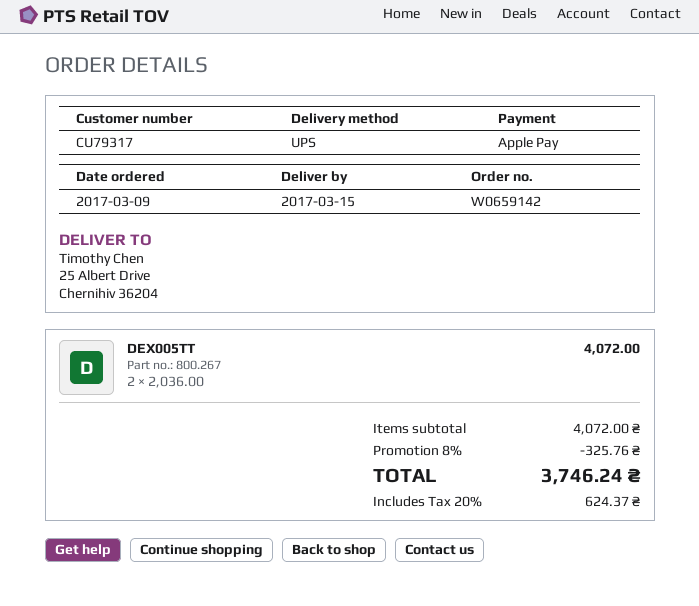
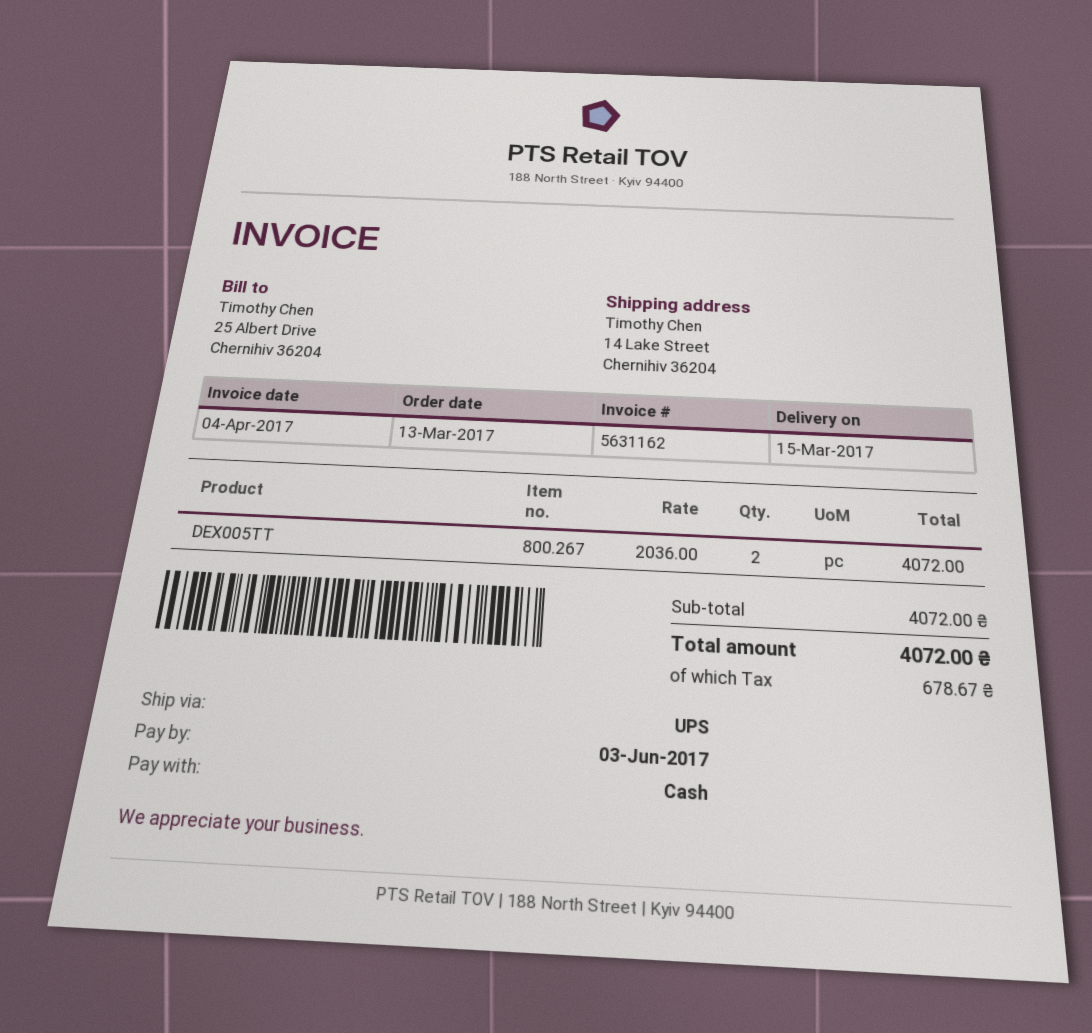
order date: 2017-03-09 -> 2017-03-13
payment method: Apple Pay -> cash
ship to: 25 Albert Drive, Chernihiv 36204 -> 14 Lake Street, Chernihiv 36204
discount: 8% = 325.76 -> none
tax: 624.37 -> 678.67
total: 3746.24 -> 4072.00

